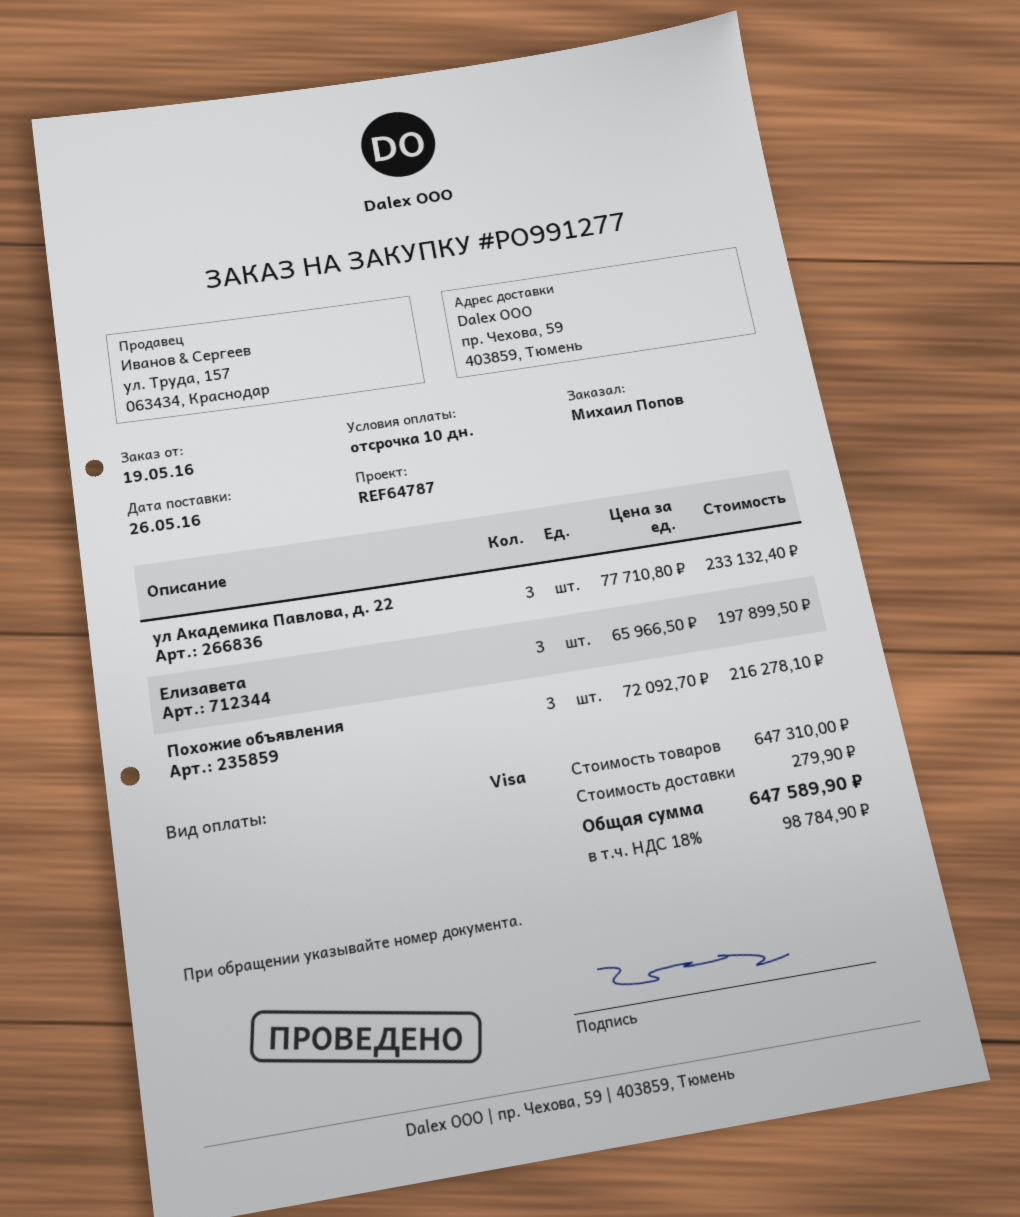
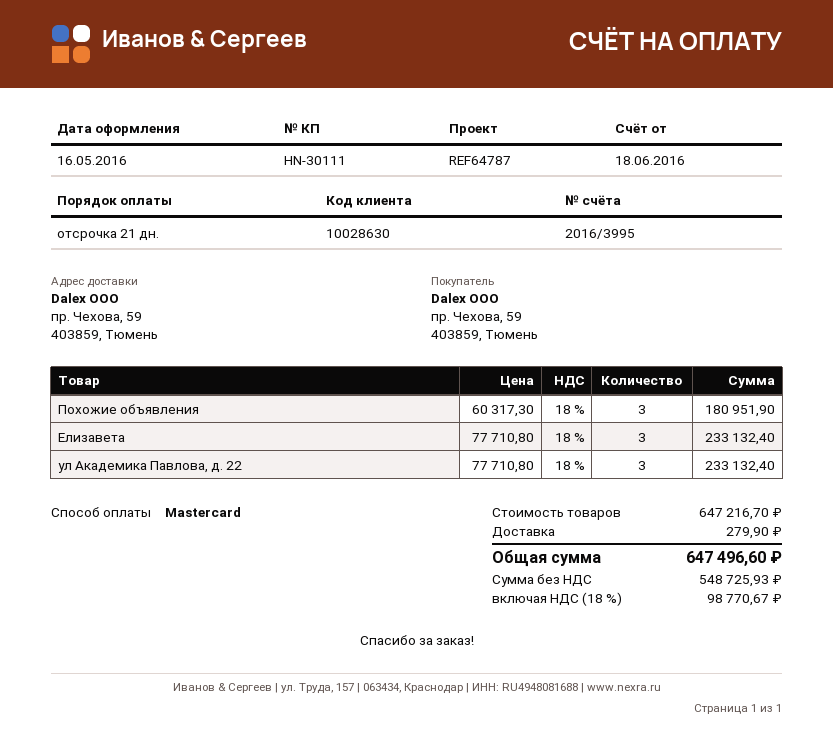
order date: 2016-05-19 -> 2016-05-16
payment terms: 10 days -> 21 days
payment method: Visa -> Mastercard
Елизавета: 3 x 65966.50 = 197899.50 -> 3 x 77710.80 = 233132.40
Похожие объявления: 3 x 72092.70 = 216278.10 -> 3 x 60317.30 = 180951.90
subtotal: 647310.00 -> 647216.70
tax: 18% = 98784.90 -> 18% = 98770.67
total: 647589.90 -> 647496.60

